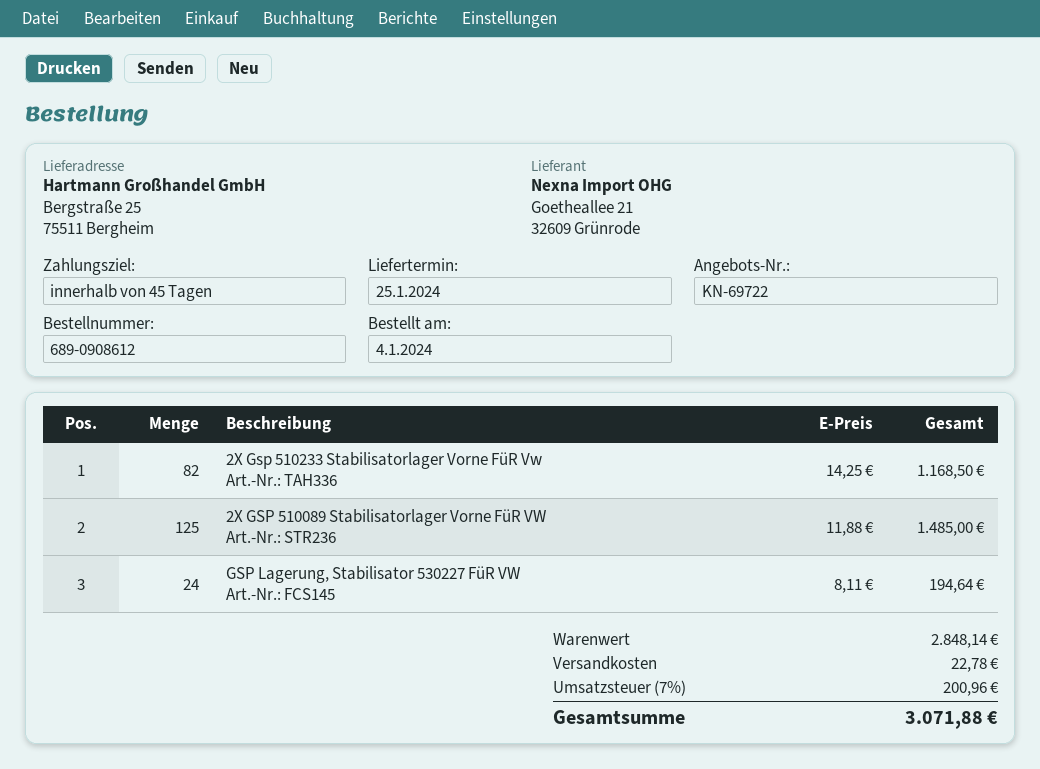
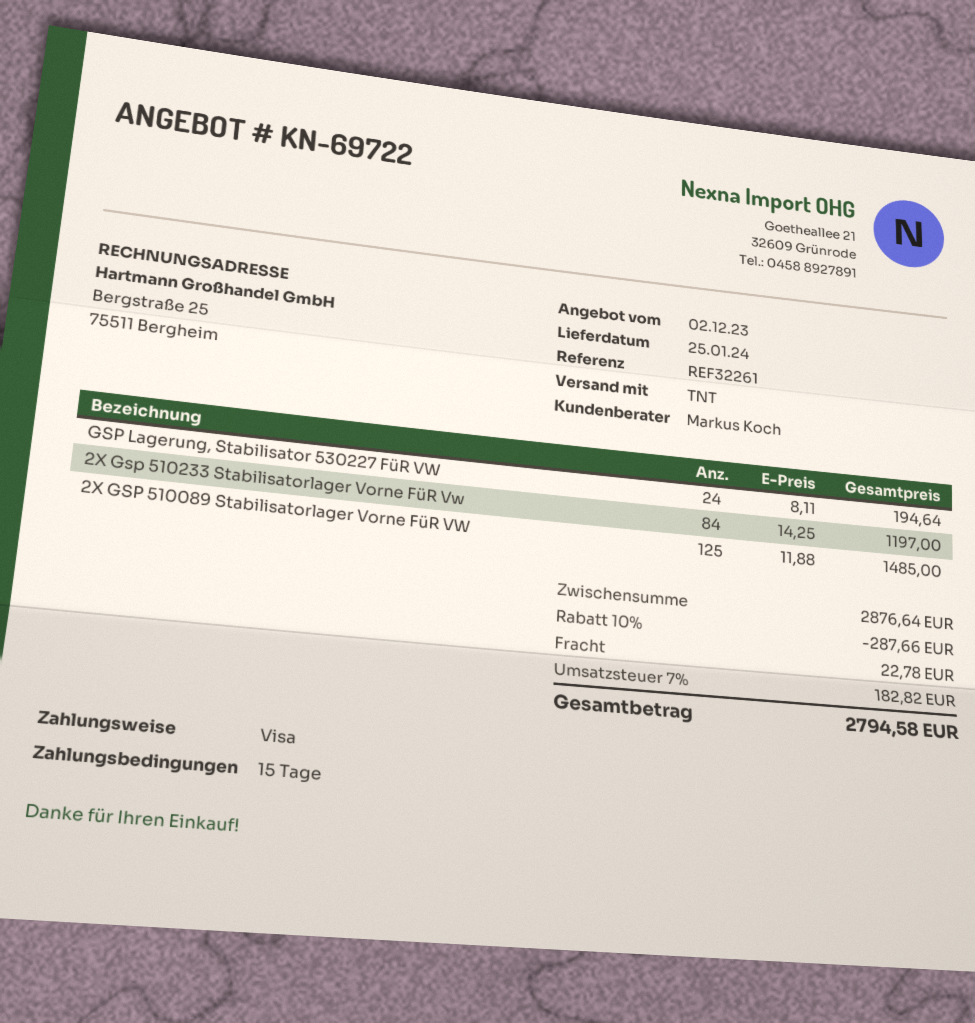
payment terms: 45 days -> 15 days
2X Gsp 510233 Stabilisatorlager Vorne FüR Vw: 82 x 14.25 = 1168.50 -> 84 x 14.25 = 1197.00
subtotal: 2848.14 -> 2876.64
discount: none -> 10% = 287.66
tax: 7% = 200.96 -> 7% = 182.82
total: 3071.88 -> 2794.58

